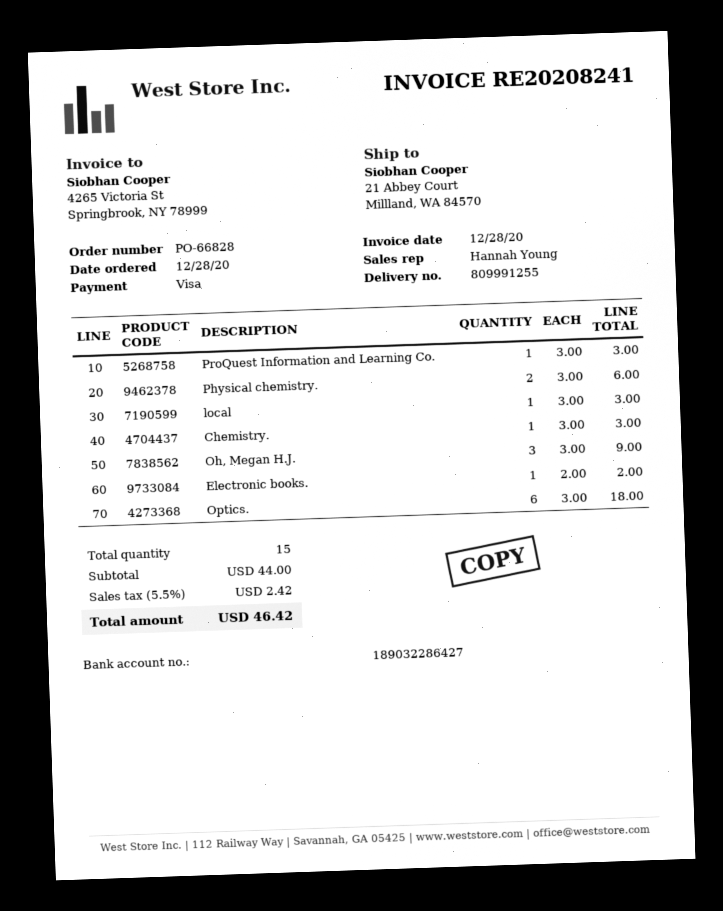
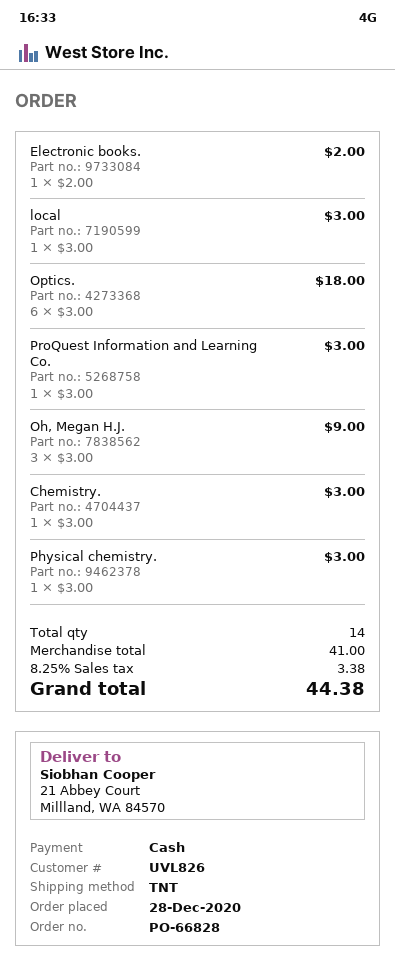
payment method: Visa -> cash
Physical chemistry.: 2 x 3.00 = 6.00 -> 1 x 3.00 = 3.00
total quantity: 15 -> 14
subtotal: 44.00 -> 41.00
tax: 5.5% = 2.42 -> 8.25% = 3.38
total: 46.42 -> 44.38

